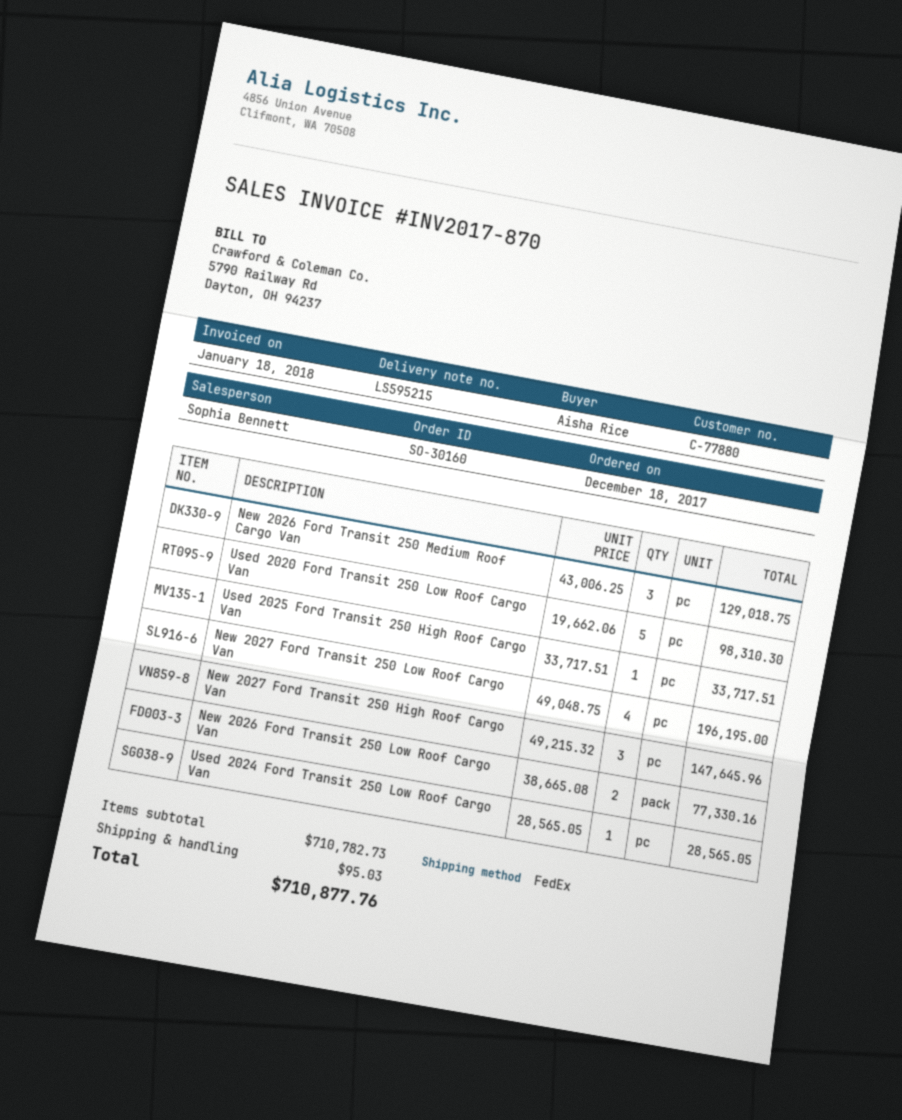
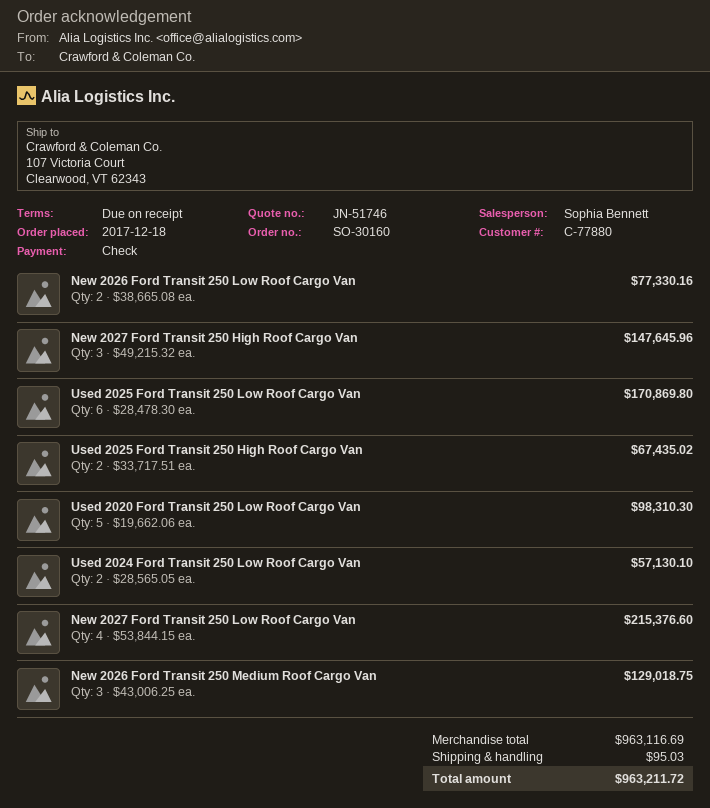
Used 2025 Ford Transit 250 High Roof Cargo Van: 1 x 33717.51 = 33717.51 -> 2 x 33717.51 = 67435.02
New 2027 Ford Transit 250 Low Roof Cargo Van: 4 x 49048.75 = 196195.00 -> 4 x 53844.15 = 215376.60
Used 2024 Ford Transit 250 Low Roof Cargo Van: 1 x 28565.05 = 28565.05 -> 2 x 28565.05 = 57130.10
Used 2025 Ford Transit 250 Low Roof Cargo Van: none -> 6 x 28478.30 = 170869.80
subtotal: 710782.73 -> 963116.69
total: 710877.76 -> 963211.72

